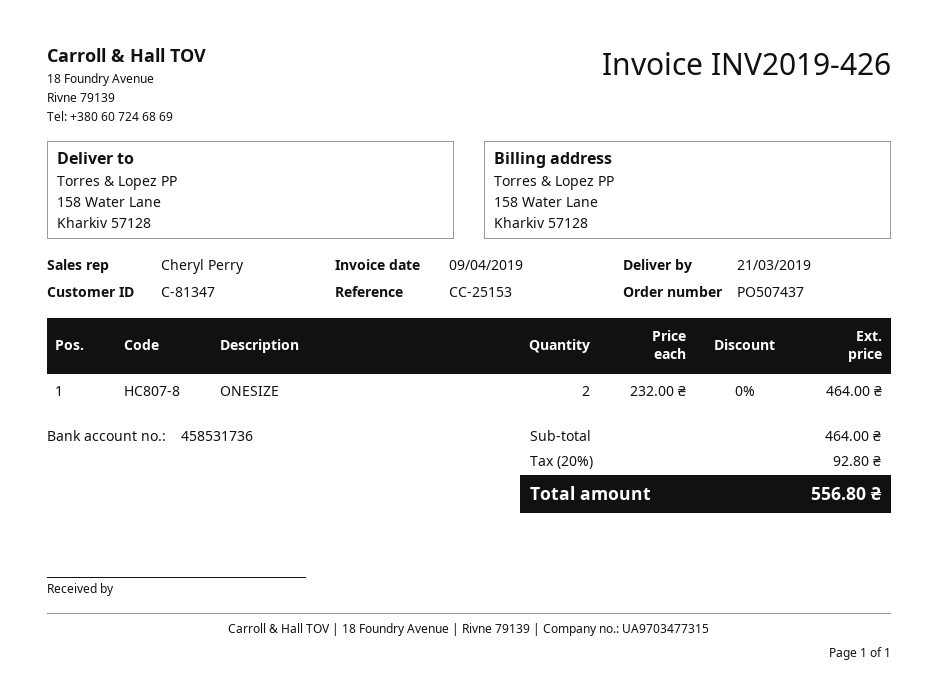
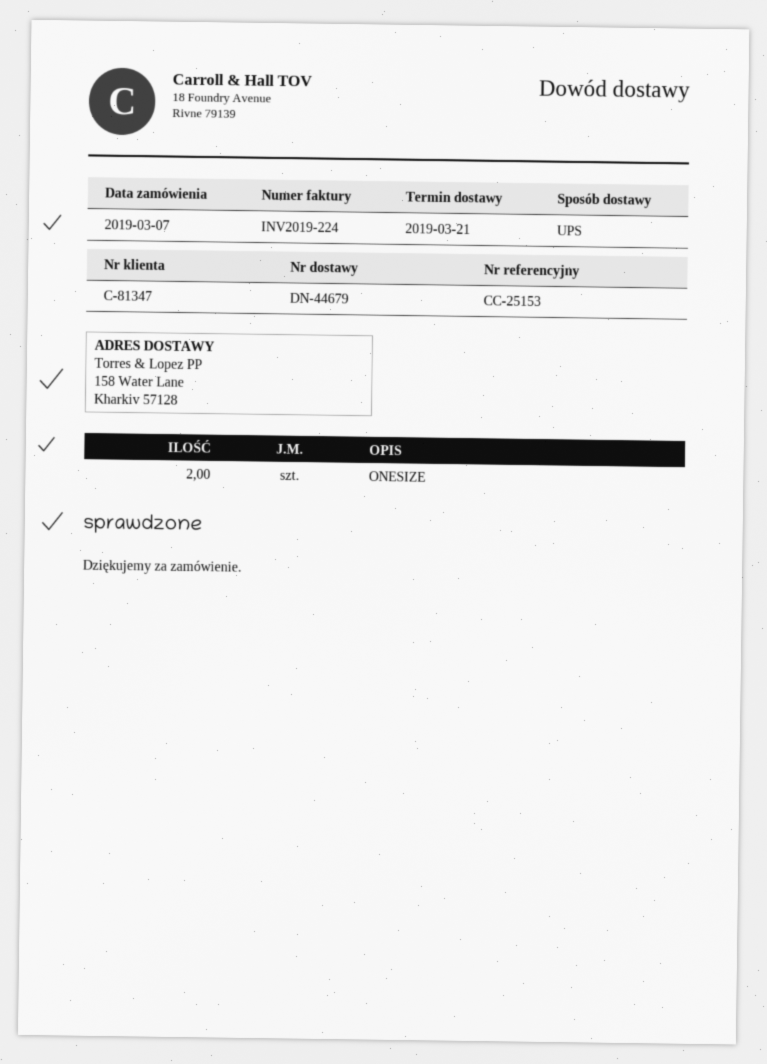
invoice number: INV2019-426 -> INV2019-224

